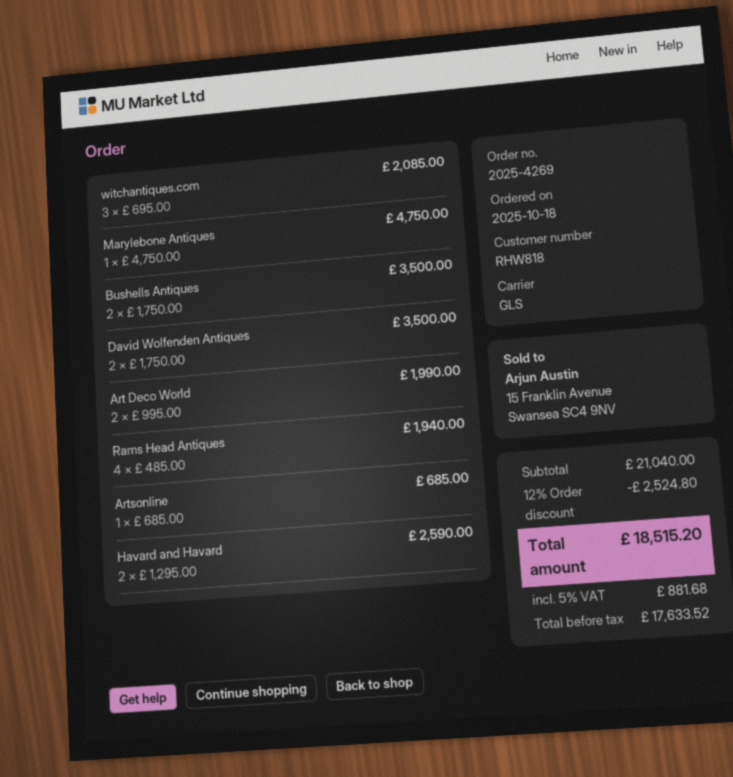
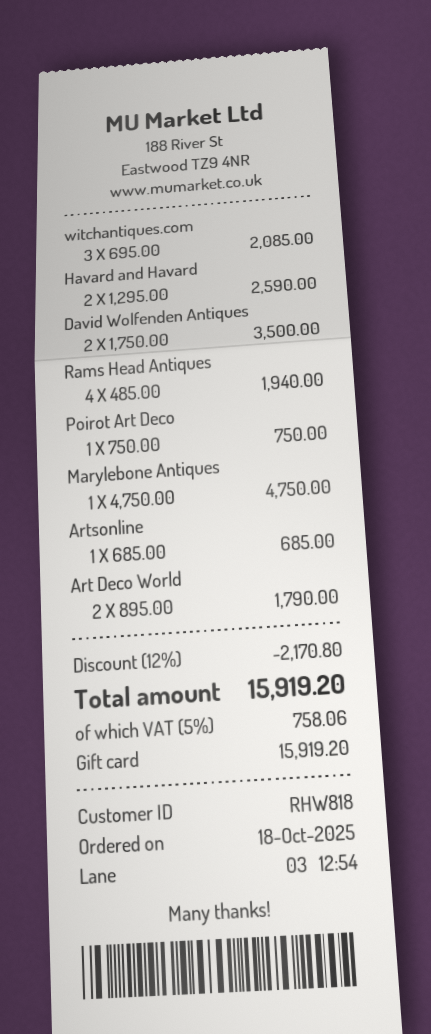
Bushells Antiques: 2 x 1750.00 = 3500.00 -> none
Art Deco World: 2 x 995.00 = 1990.00 -> 2 x 895.00 = 1790.00
Poirot Art Deco: none -> 1 x 750.00 = 750.00
discount: 12% = 2524.80 -> 12% = 2170.80
tax: 5% = 881.68 -> 5% = 758.06
total: 18515.20 -> 15919.20

